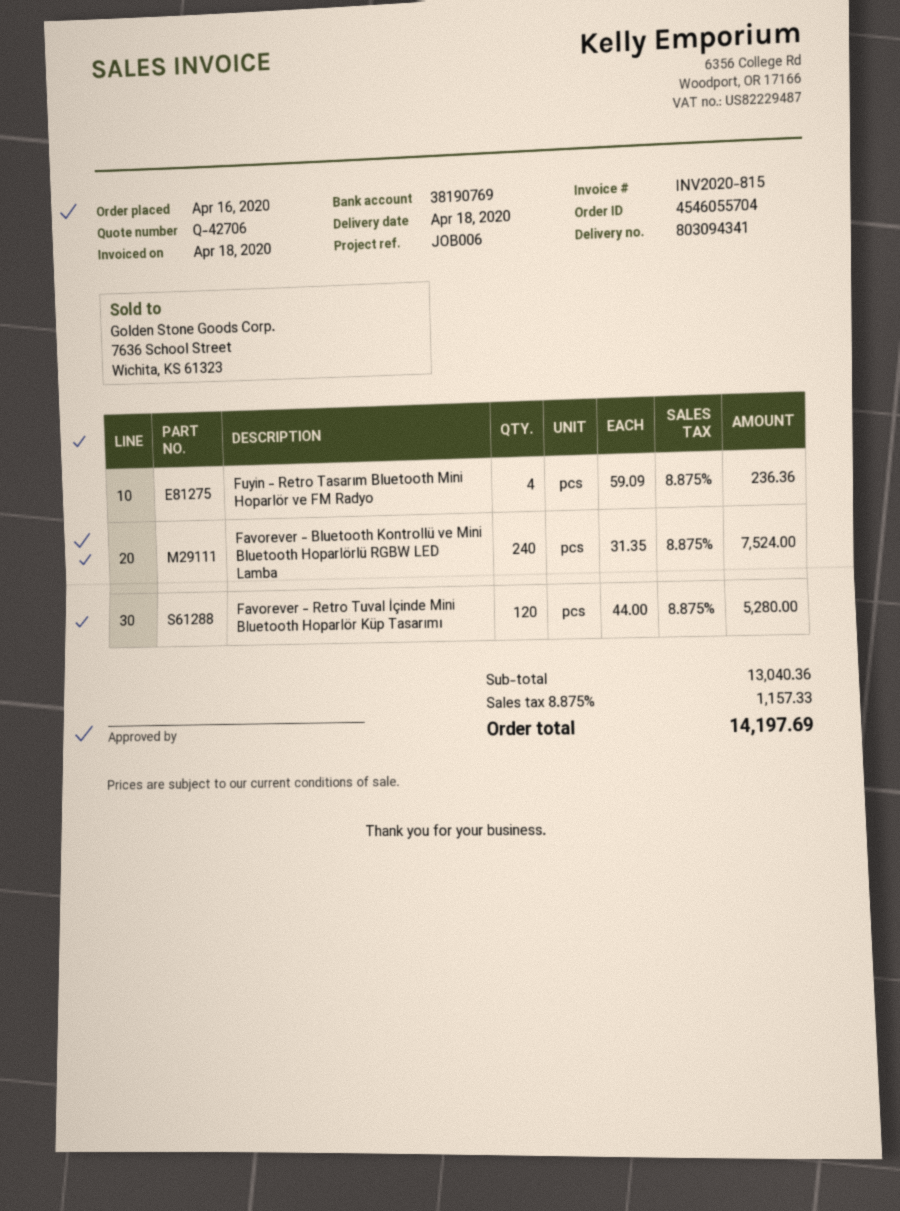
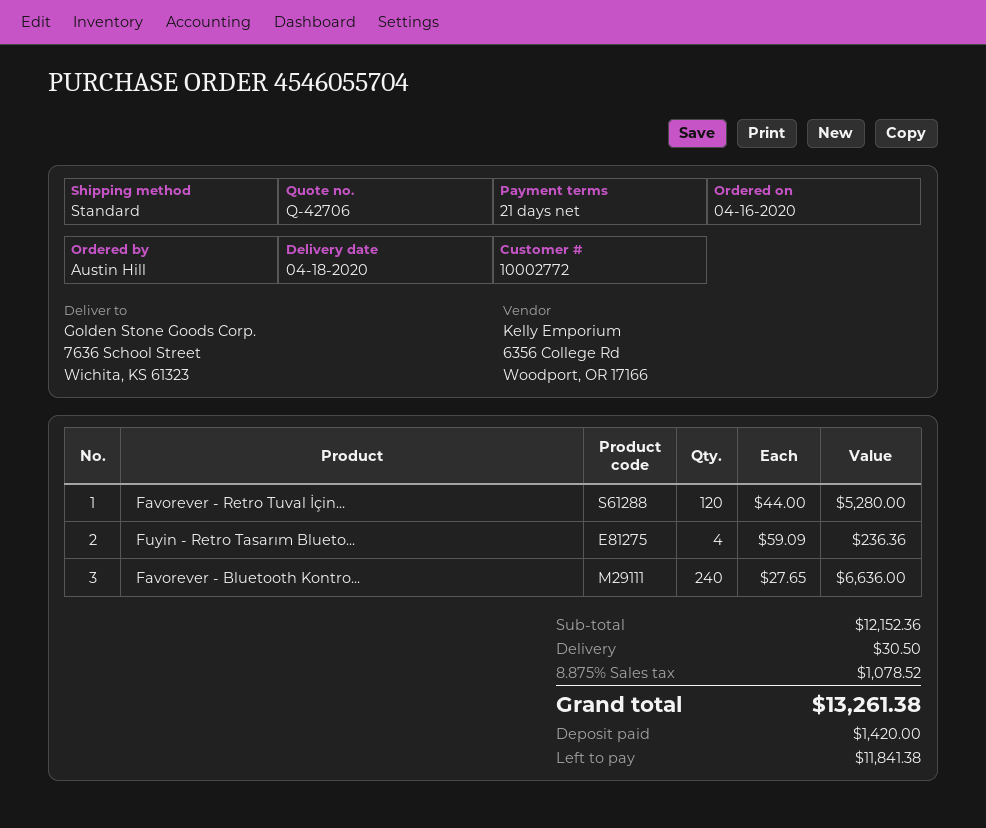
Favorever - Bluetooth Kontrollü ve Mini Bluetooth Hoparlörlü RGBW LED Lamba: 240 x 31.35 = 7524.00 -> 240 x 27.65 = 6636.00
subtotal: 13040.36 -> 12152.36
shipping: none -> 30.50
tax: 8.875% = 1157.33 -> 8.875% = 1078.52
total: 14197.69 -> 13261.38

